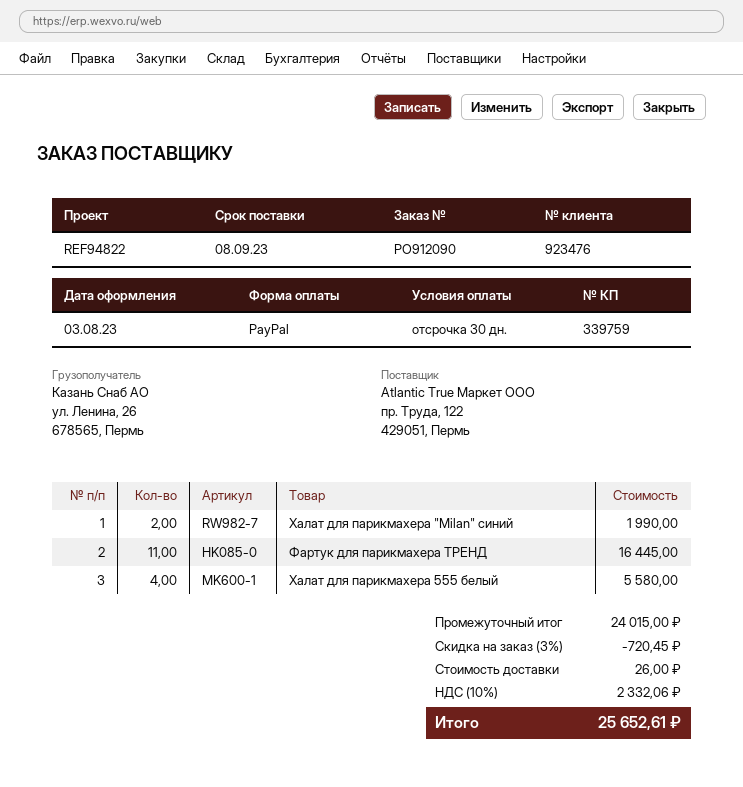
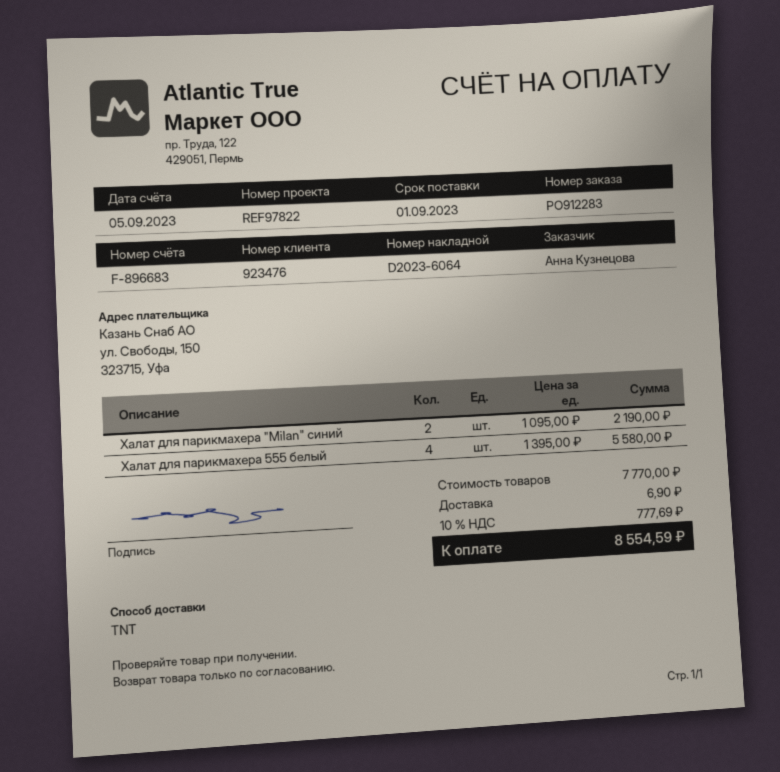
order number: PO912090 -> PO912283
delivery date: 2023-09-08 -> 2023-09-01
reference: REF94822 -> REF97822
Халат для парикмахера "Milan" синий: 2 for 1990.00 -> 2 for 2190.00
Фартук для парикмахера ТРЕНД: 11 for 16445.00 -> none
subtotal: 24015.00 -> 7770.00
discount: 3% = 720.45 -> none
shipping: 26.00 -> 6.90
tax: 10% = 2332.06 -> 10% = 777.69
total: 25652.61 -> 8554.59

